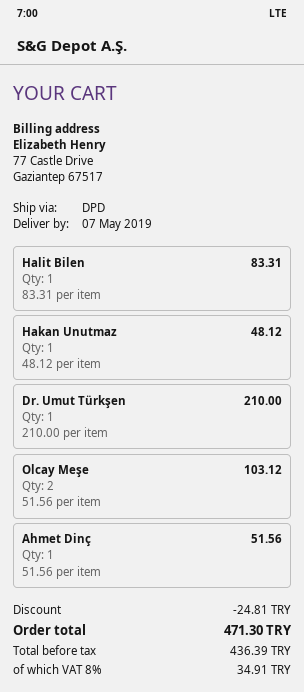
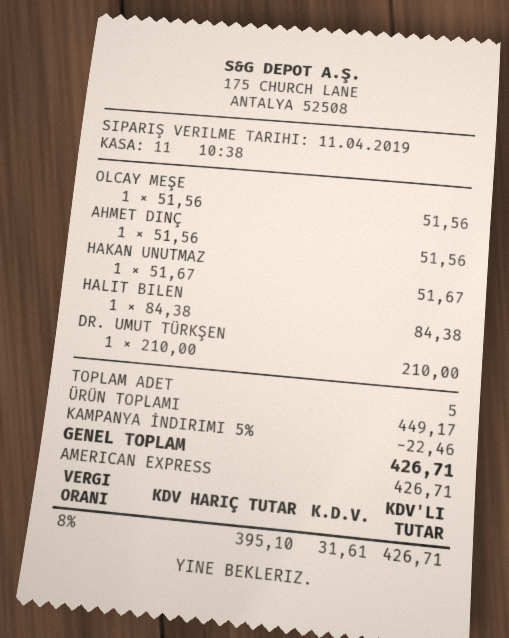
Halit Bilen: 1 x 83.31 = 83.31 -> 1 x 84.38 = 84.38
Hakan Unutmaz: 1 x 48.12 = 48.12 -> 1 x 51.67 = 51.67
Olcay Meşe: 2 x 51.56 = 103.12 -> 1 x 51.56 = 51.56
discount: 24.81 -> 22.46
net: 436.39 -> 395.10
tax: 8% = 34.91 -> 8% = 31.61
total: 471.30 -> 426.71

